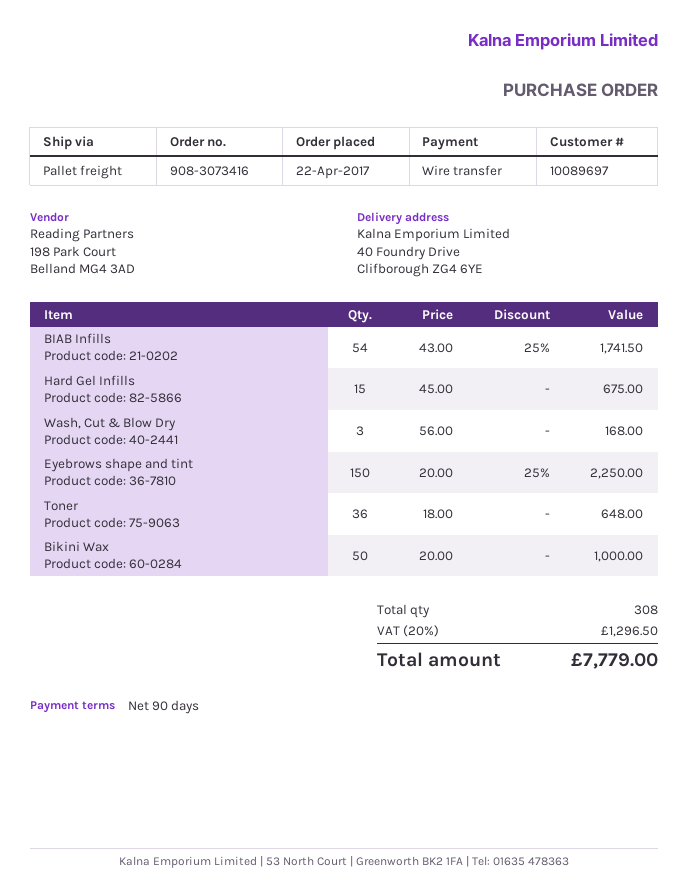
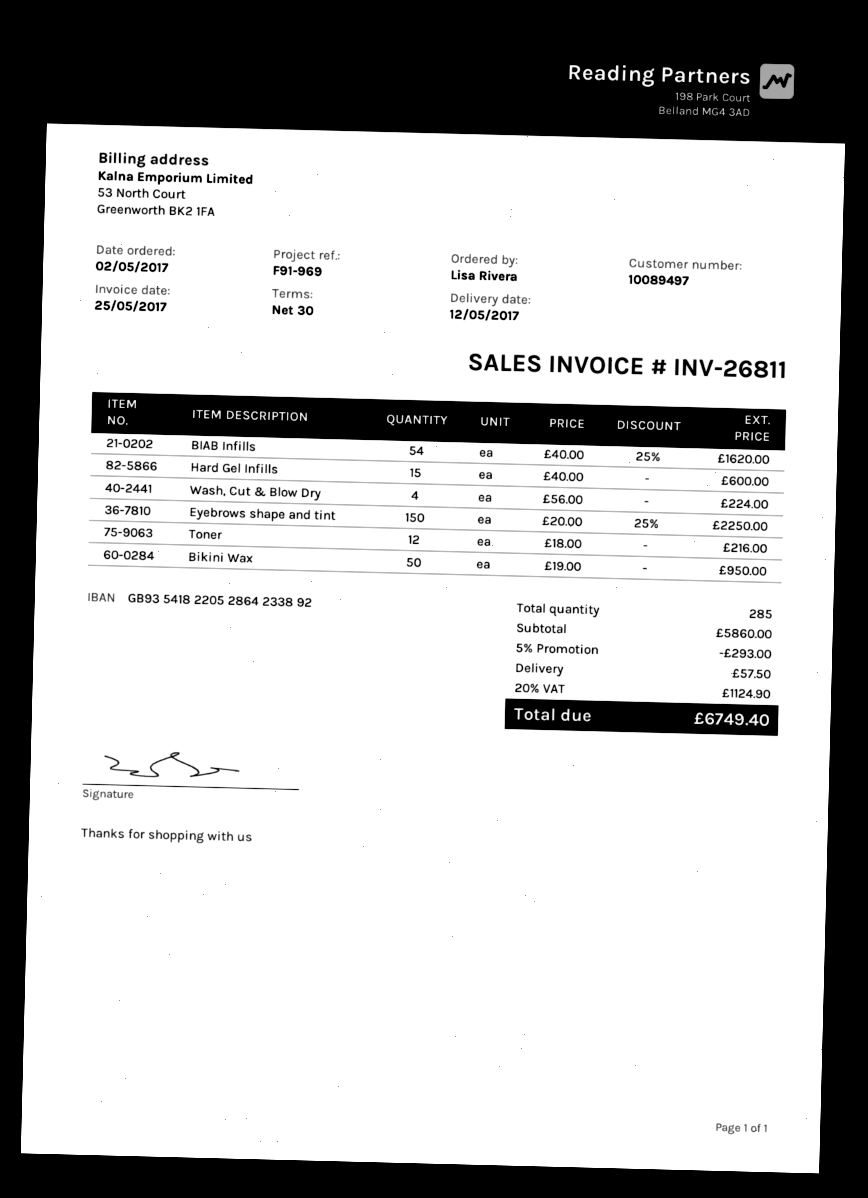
order date: 2017-04-22 -> 2017-05-02
payment terms: 90 days -> 30 days
customer number: 10089697 -> 10089497
BIAB Infills: 54 x 43.00 - 25% = 1741.50 -> 54 x 40.00 - 25% = 1620.00
Hard Gel Infills: 15 x 45.00 = 675.00 -> 15 x 40.00 = 600.00
Wash, Cut & Blow Dry: 3 x 56.00 = 168.00 -> 4 x 56.00 = 224.00
Toner: 36 x 18.00 = 648.00 -> 12 x 18.00 = 216.00
Bikini Wax: 50 x 20.00 = 1000.00 -> 50 x 19.00 = 950.00
total quantity: 308 -> 285
discount: none -> 5% = 293.00
shipping: none -> 57.50
tax: 20% = 1296.50 -> 20% = 1124.90
total: 7779.00 -> 6749.40

